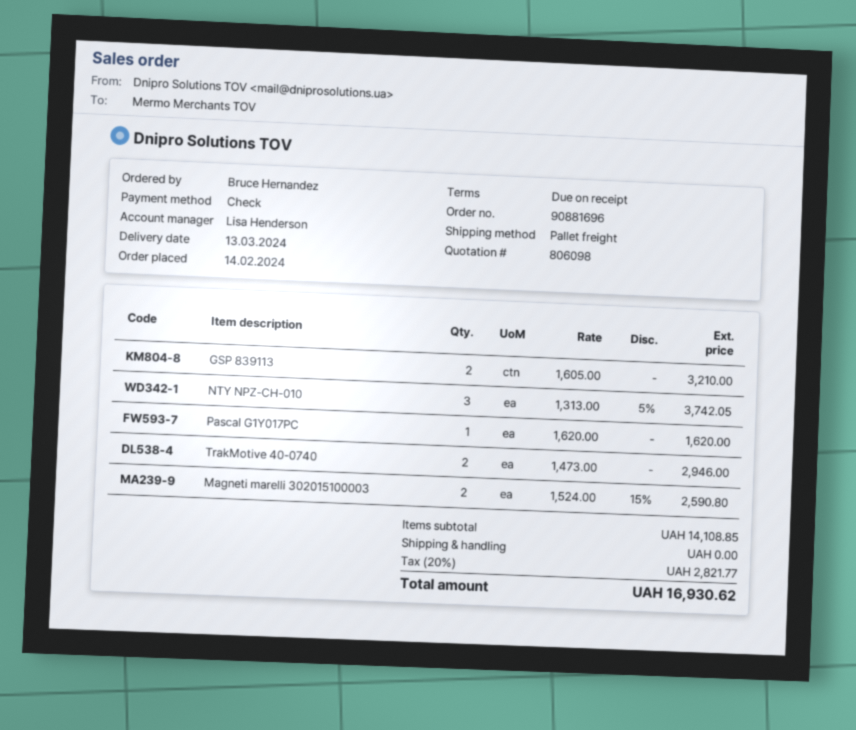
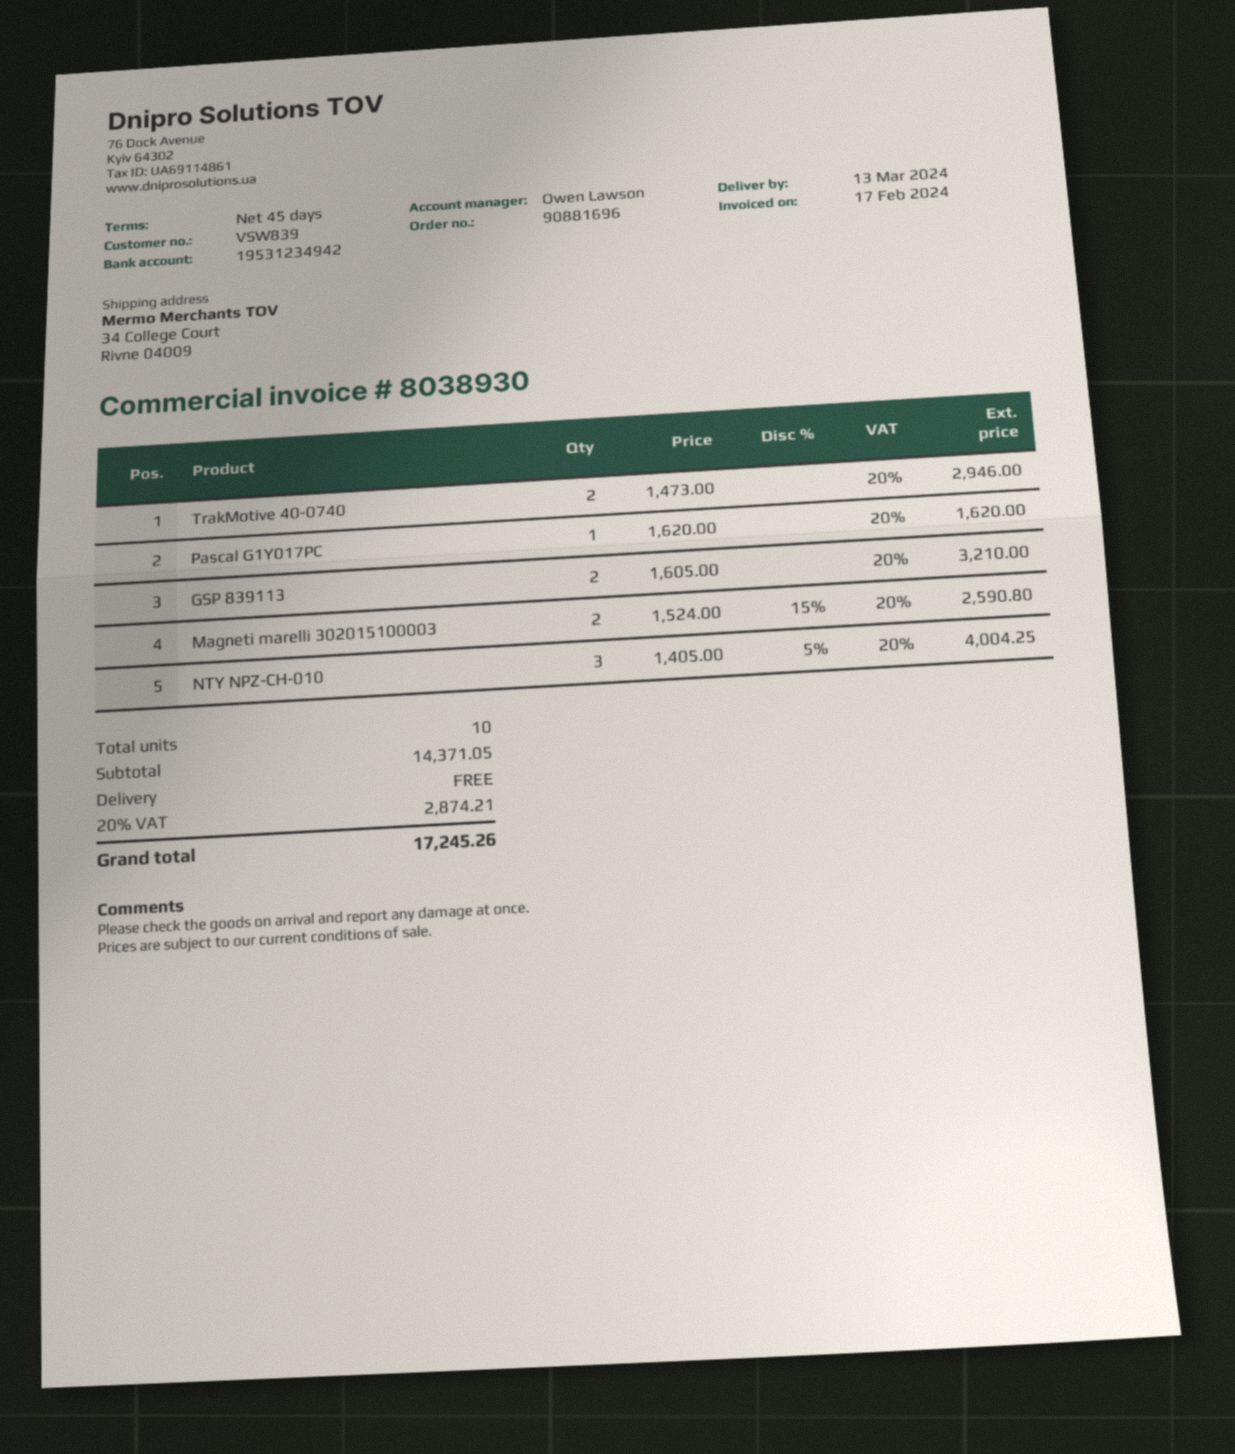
payment terms: on receipt -> 45 days
sales rep: Lisa Henderson -> Owen Lawson
NTY NPZ-CH-010: 3 x 1313.00 - 5% = 3742.05 -> 3 x 1405.00 - 5% = 4004.25
subtotal: 14108.85 -> 14371.05
tax: 20% = 2821.77 -> 20% = 2874.21
total: 16930.62 -> 17245.26

